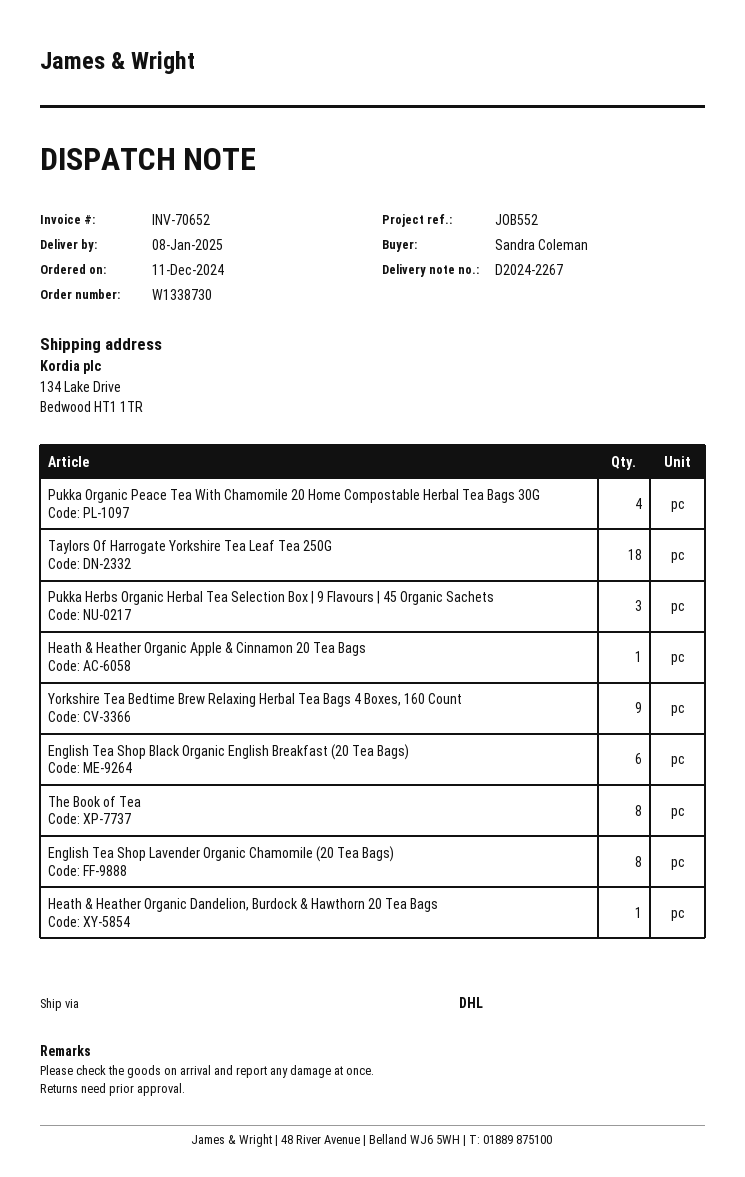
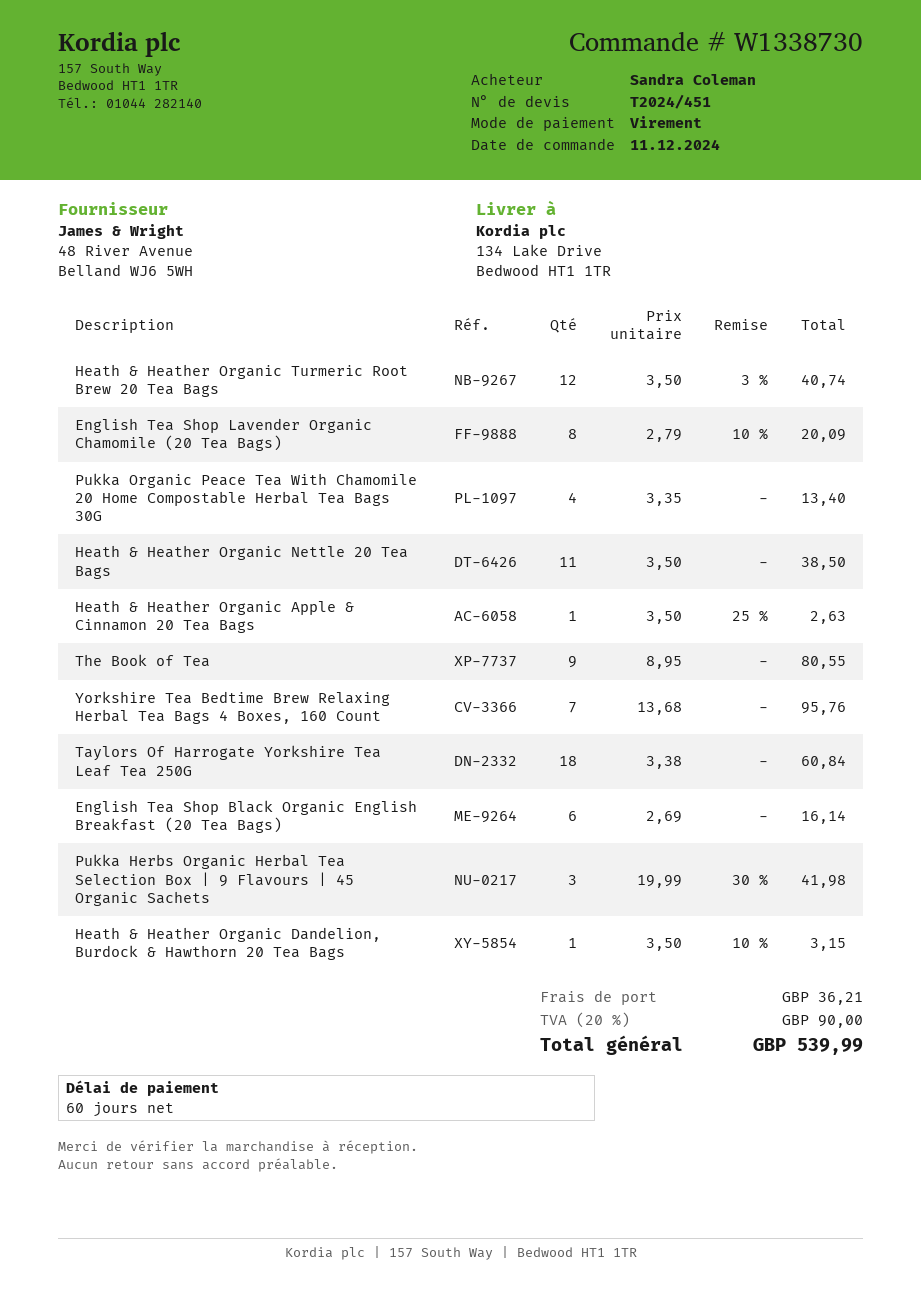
Yorkshire Tea Bedtime Brew Relaxing Herbal Tea Bags 4 Boxes, 160 Count: 9 -> 7
The Book of Tea: 8 -> 9
Heath & Heather Organic Turmeric Root Brew 20 Tea Bags: none -> 12
Heath & Heather Organic Nettle 20 Tea Bags: none -> 11

